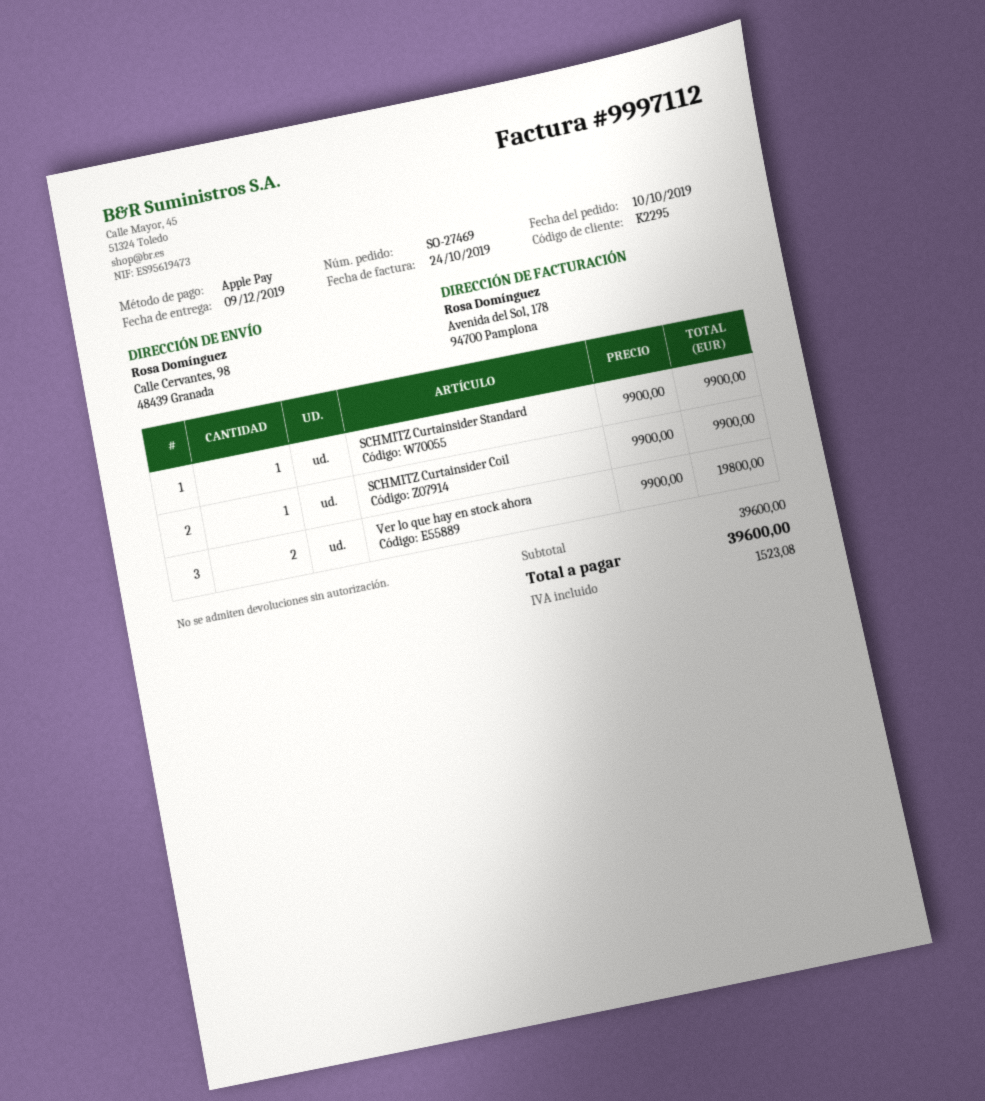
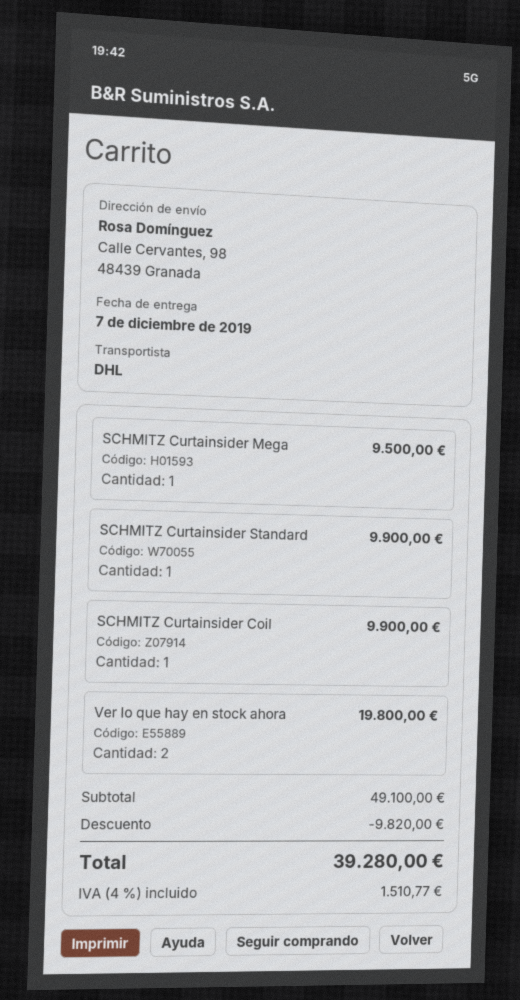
delivery date: 2019-12-09 -> 2019-12-07
SCHMITZ Curtainsider Mega: none -> 1 for 9500.00
subtotal: 39600.00 -> 49100.00
discount: none -> 9820.00
tax: 1523.08 -> 1510.77
total: 39600.00 -> 39280.00

